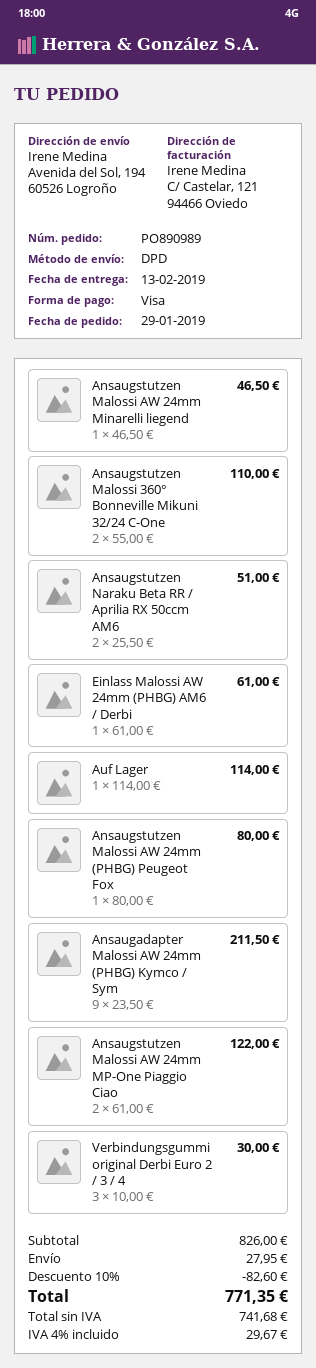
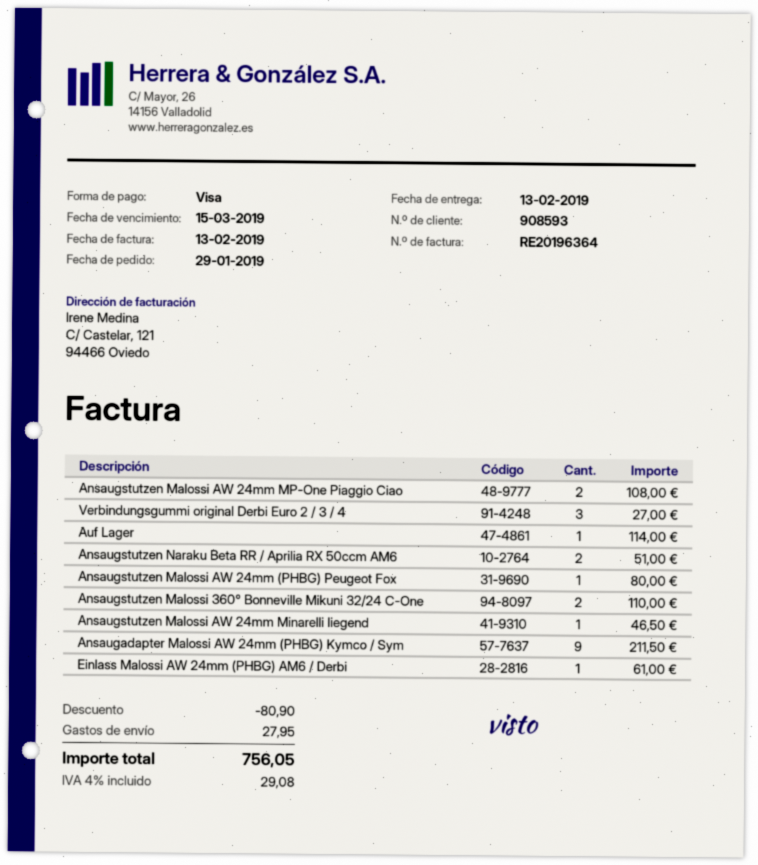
Ansaugstutzen Malossi AW 24mm MP-One Piaggio Ciao: 2 for 122.00 -> 2 for 108.00
Verbindungsgummi original Derbi Euro 2 / 3 / 4: 3 for 30.00 -> 3 for 27.00
discount: 82.60 -> 80.90
tax: 4% = 29.67 -> 4% = 29.08
total: 771.35 -> 756.05

